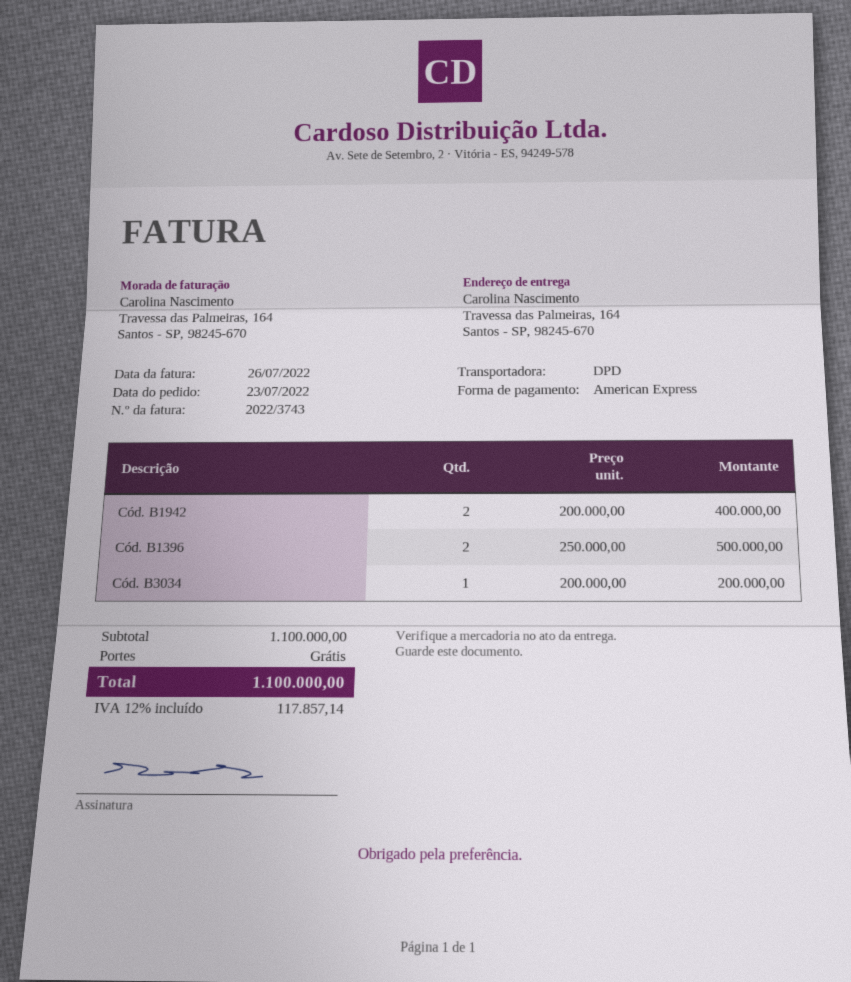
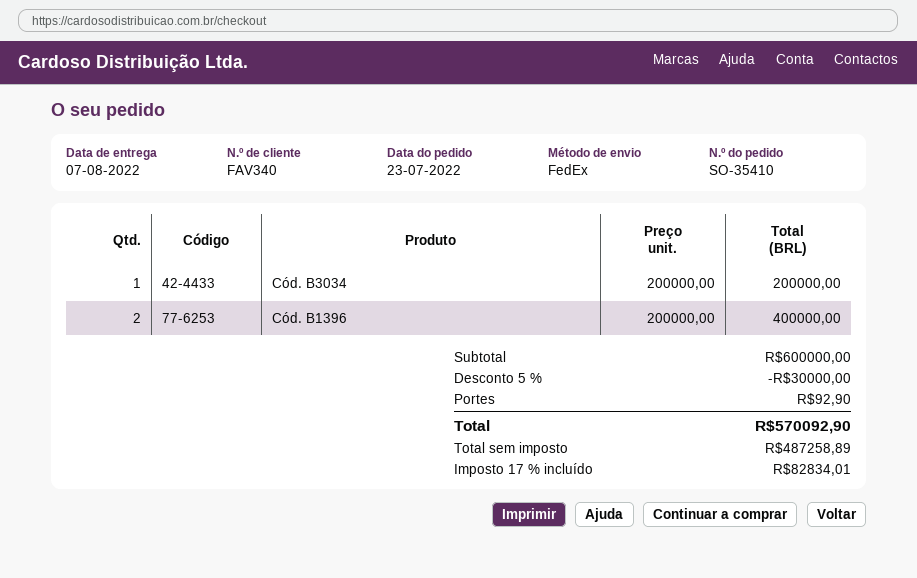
shipping method: DPD -> FedEx
Cód. B1942: 2 x 200000.00 = 400000.00 -> none
Cód. B1396: 2 x 250000.00 = 500000.00 -> 2 x 200000.00 = 400000.00
subtotal: 1100000.00 -> 600000.00
discount: none -> 5% = 30000.00
shipping: 0.00 -> 92.90
tax: 12% = 117857.14 -> 17% = 82834.01
total: 1100000.00 -> 570092.90

